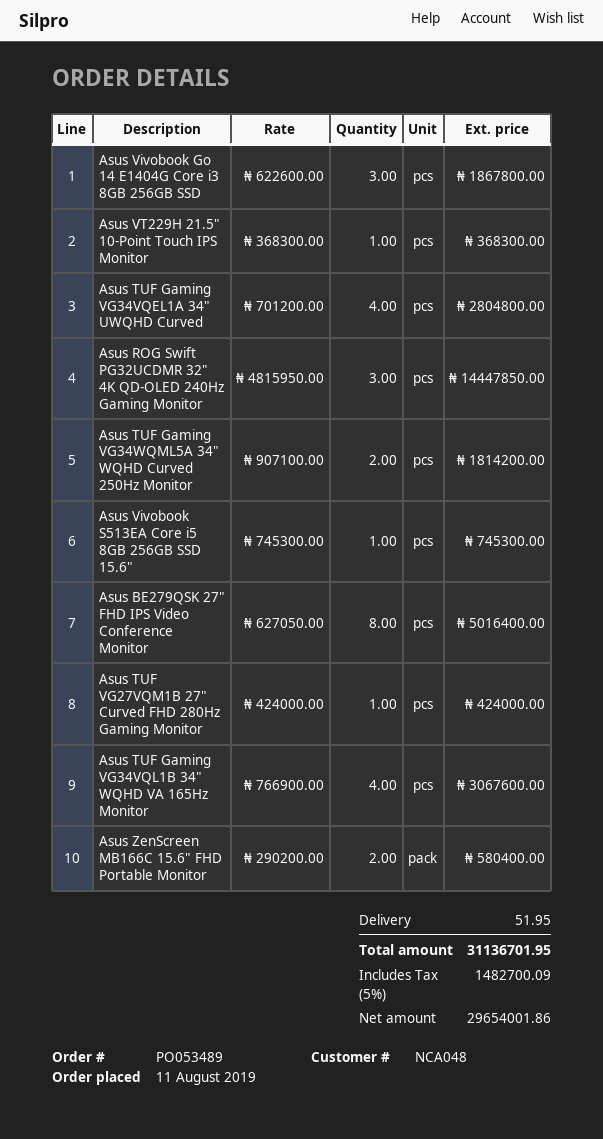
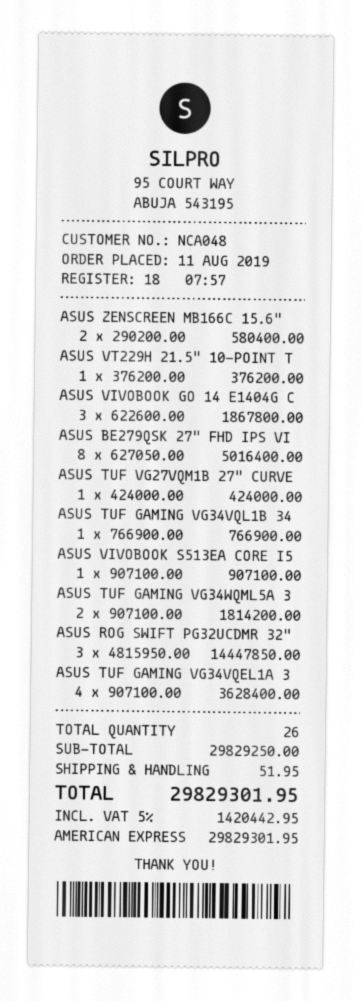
Asus VT229H 21.5" 10-Point Touch IPS Monitor: 1 x 368300.00 = 368300.00 -> 1 x 376200.00 = 376200.00
Asus TUF Gaming VG34VQEL1A 34" UWQHD Curved: 4 x 701200.00 = 2804800.00 -> 4 x 907100.00 = 3628400.00
Asus Vivobook S513EA Core i5 8GB 256GB SSD 15.6": 1 x 745300.00 = 745300.00 -> 1 x 907100.00 = 907100.00
Asus TUF Gaming VG34VQL1B 34" WQHD VA 165Hz Monitor: 4 x 766900.00 = 3067600.00 -> 1 x 766900.00 = 766900.00
tax: 5% = 1482700.09 -> 5% = 1420442.95
total: 31136701.95 -> 29829301.95

